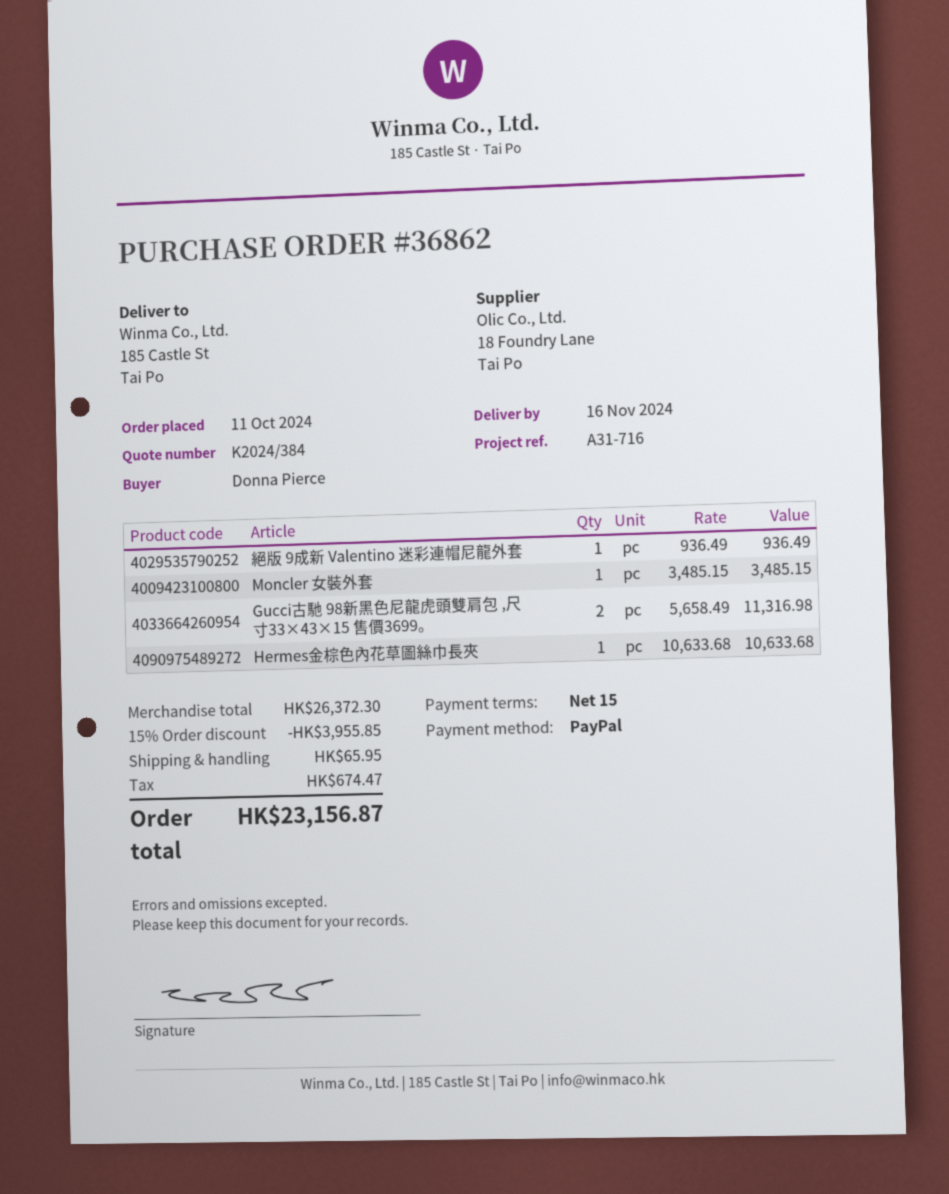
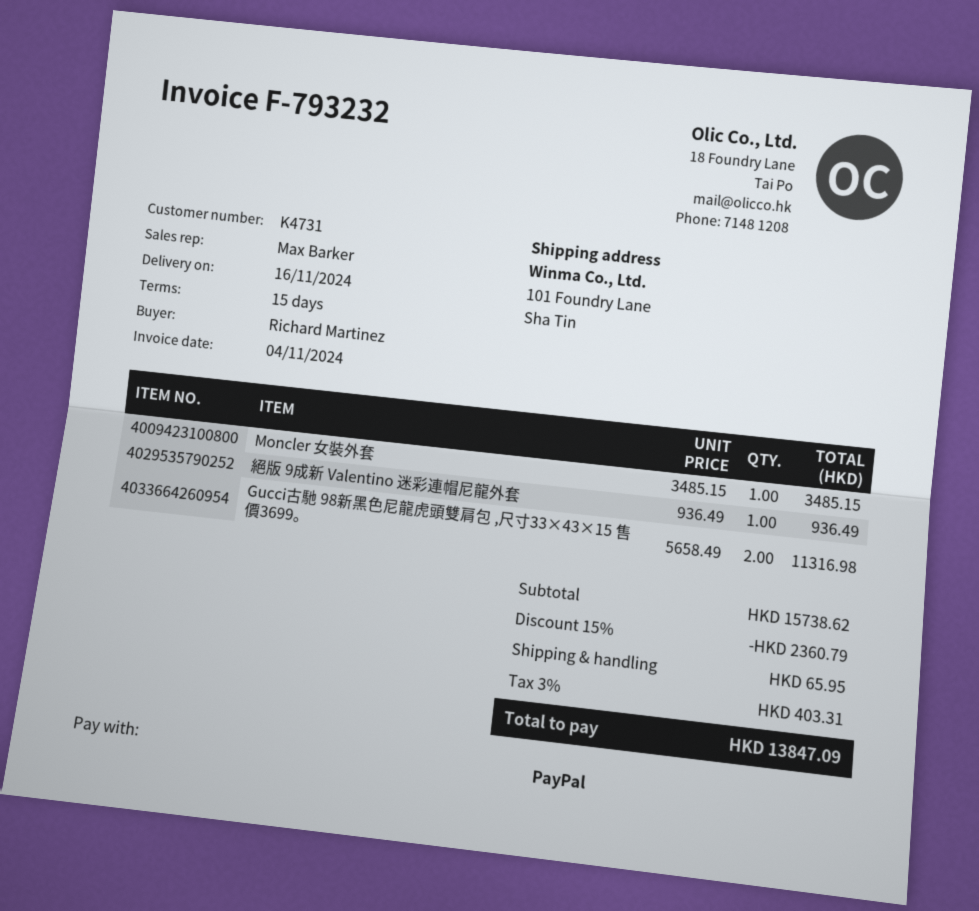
ordered by: Donna Pierce -> Richard Martinez
ship to: 185 Castle St, Tai Po -> 101 Foundry Lane, Sha Tin
Hermes金棕色內花草圖絲巾長夾: 1 x 10633.68 = 10633.68 -> none
subtotal: 26372.30 -> 15738.62
discount: 15% = 3955.85 -> 15% = 2360.79
tax: 674.47 -> 403.31
total: 23156.87 -> 13847.09

